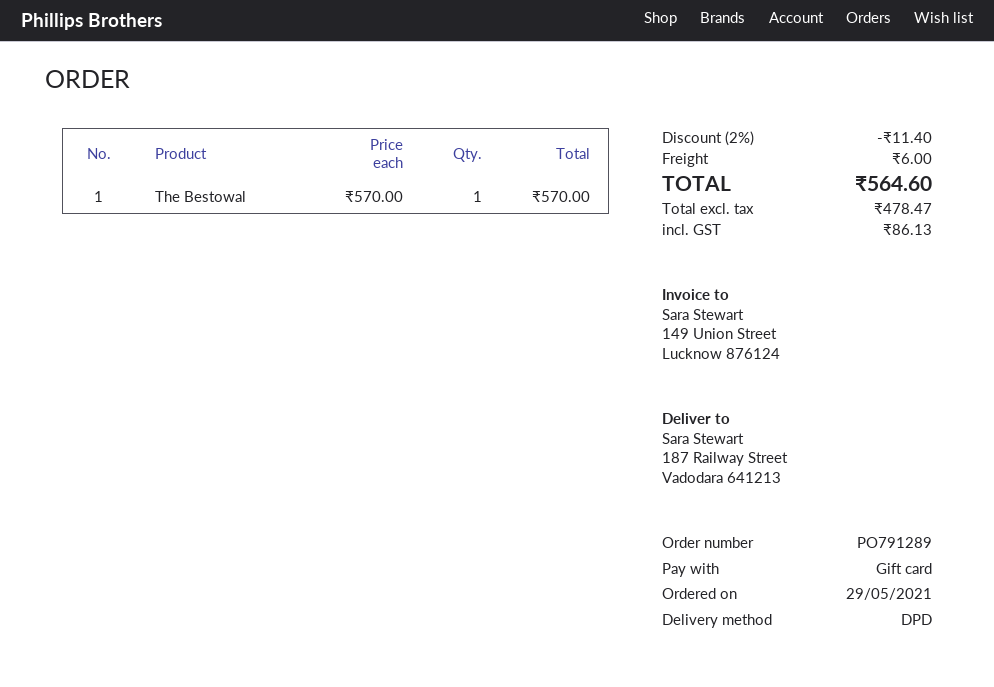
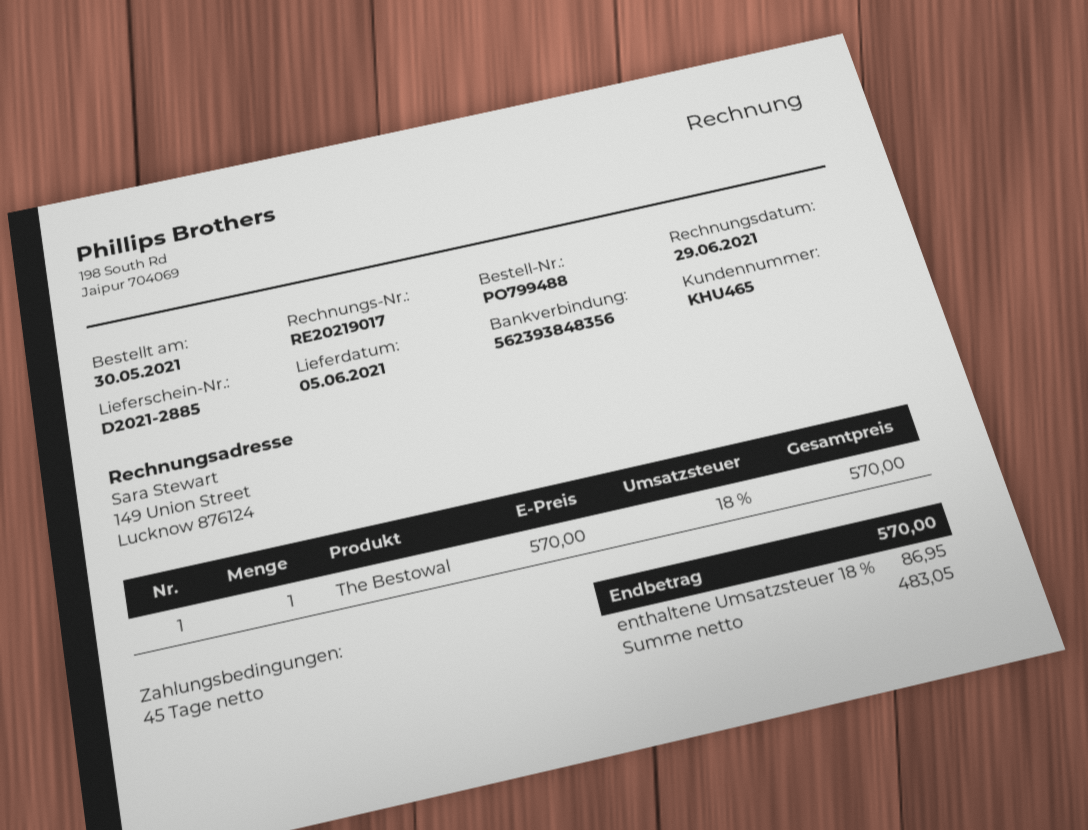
order number: PO791289 -> PO799488
order date: 2021-05-29 -> 2021-05-30
discount: 2% = 11.40 -> none
shipping: 6.00 -> none
net: 478.47 -> 483.05
tax: 86.13 -> 86.95
total: 564.60 -> 570.00

